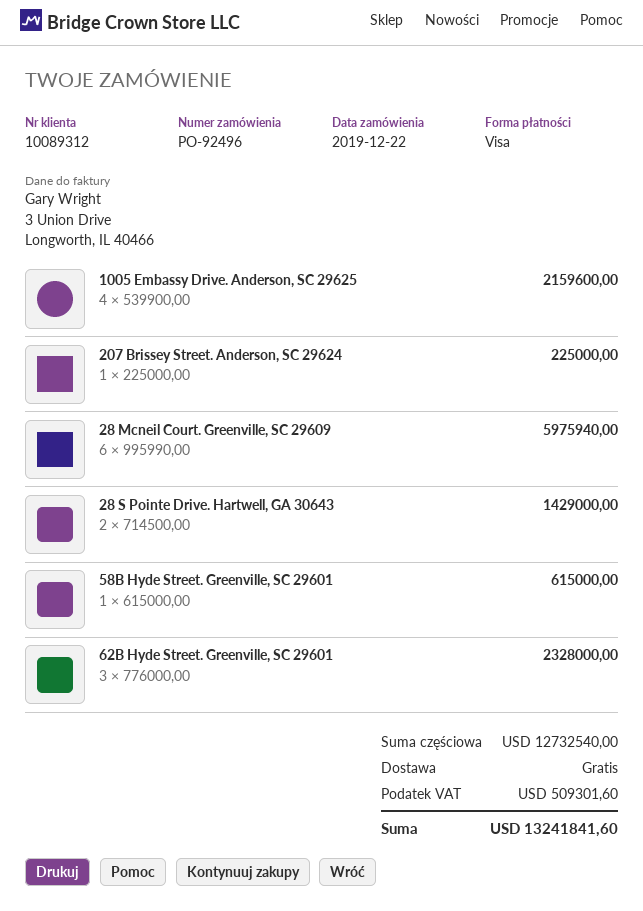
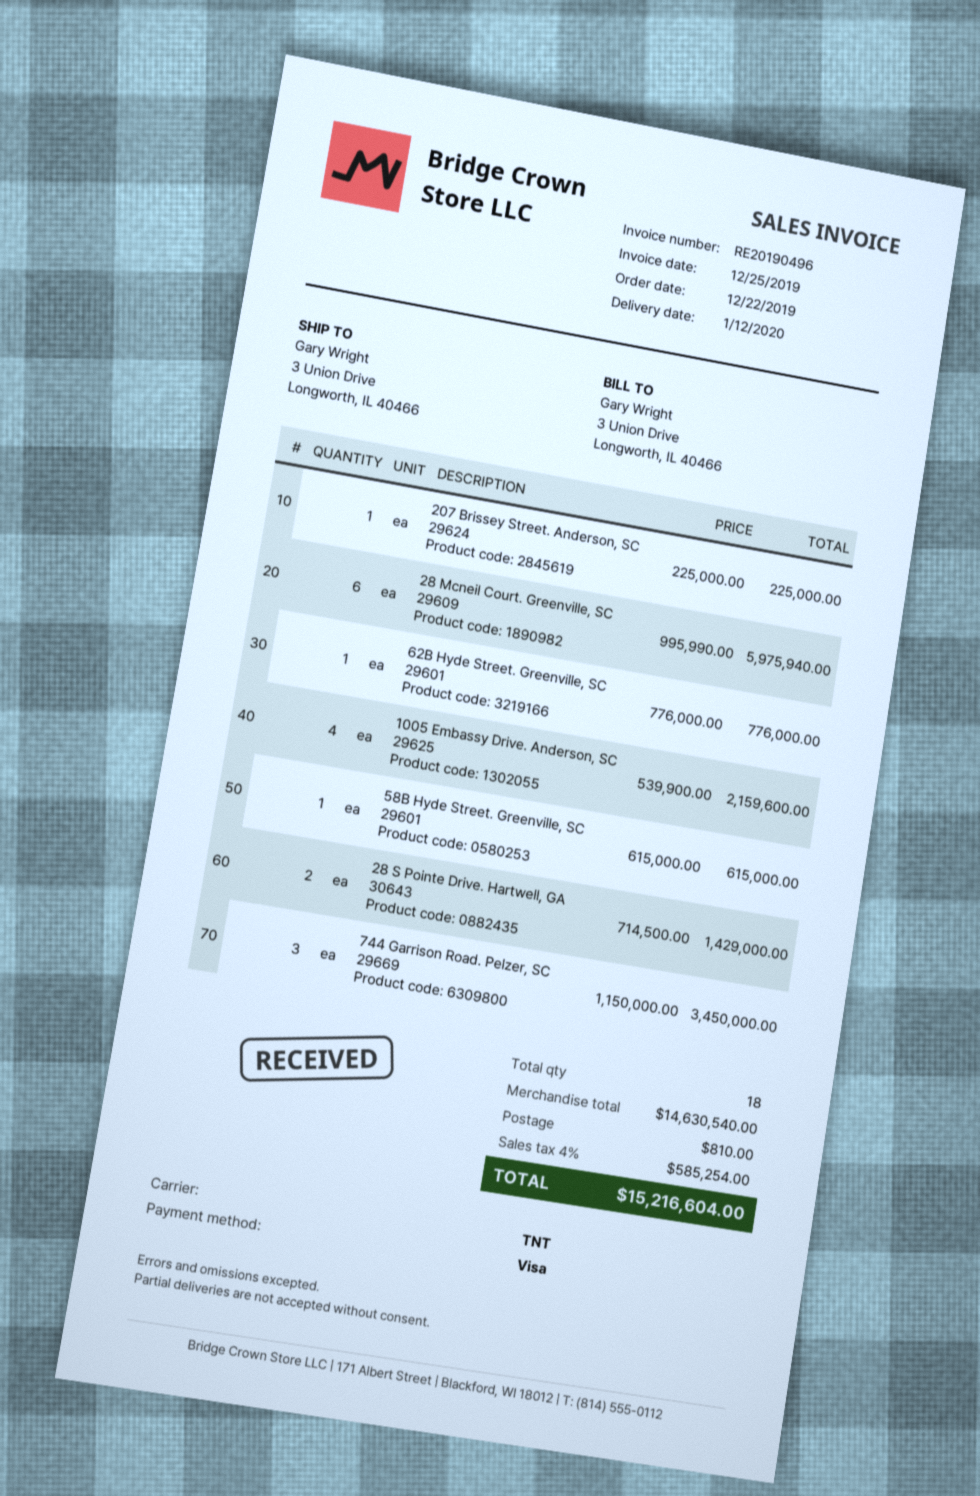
62B Hyde Street. Greenville, SC 29601: 3 x 776000.00 = 2328000.00 -> 1 x 776000.00 = 776000.00
744 Garrison Road. Pelzer, SC 29669: none -> 3 x 1150000.00 = 3450000.00
subtotal: 12732540.00 -> 14630540.00
shipping: 0.00 -> 810.00
tax: 509301.60 -> 585254.00
total: 13241841.60 -> 15216604.00

